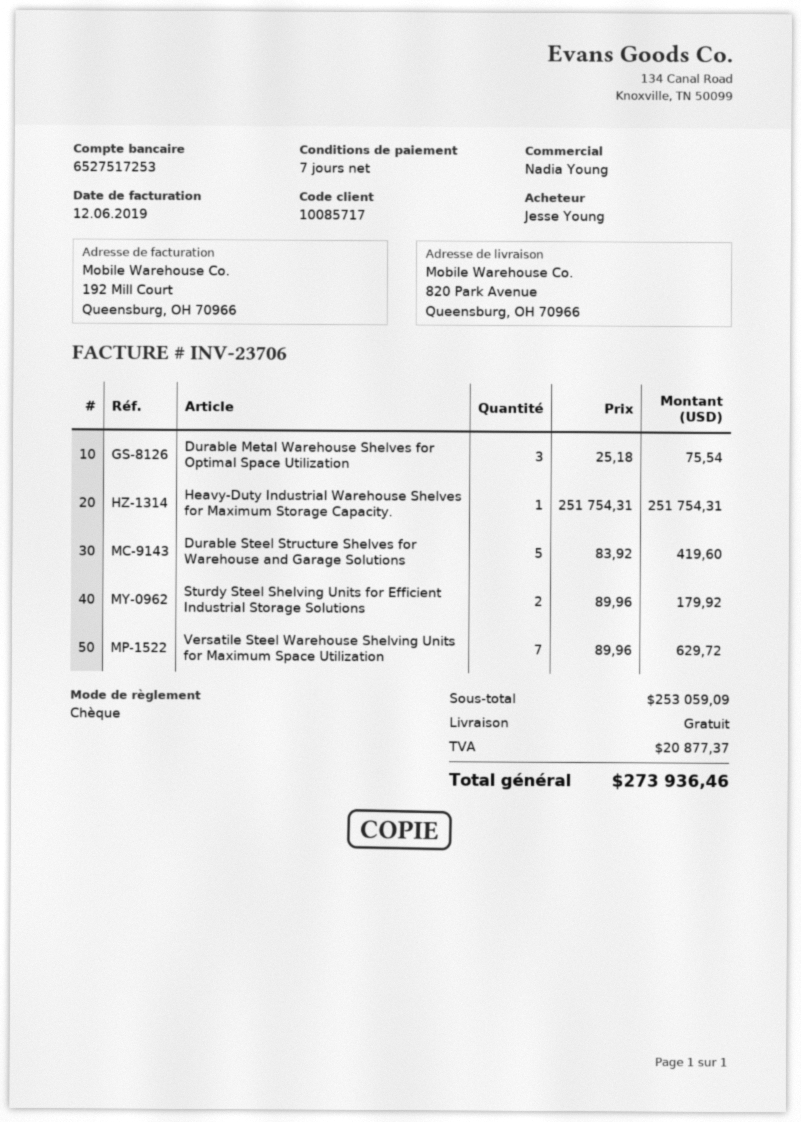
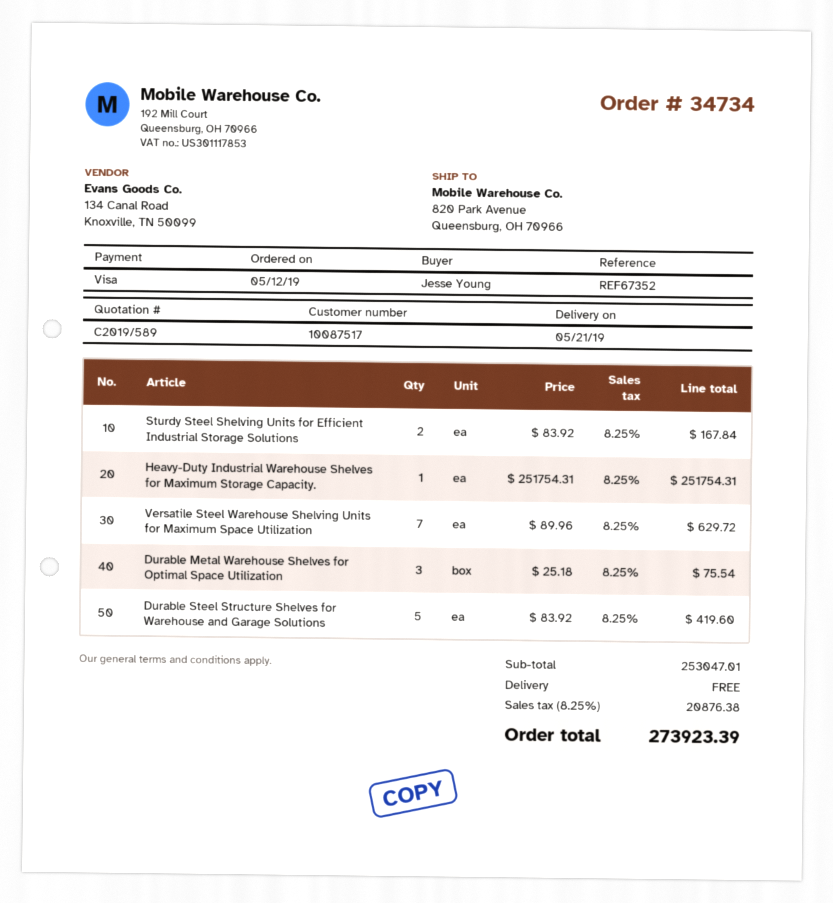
customer number: 10085717 -> 10087517
payment method: cheque -> Visa
Sturdy Steel Shelving Units for Efficient Industrial Storage Solutions: 2 x 89.96 = 179.92 -> 2 x 83.92 = 167.84
subtotal: 253059.09 -> 253047.01
tax: 20877.37 -> 20876.38
total: 273936.46 -> 273923.39

